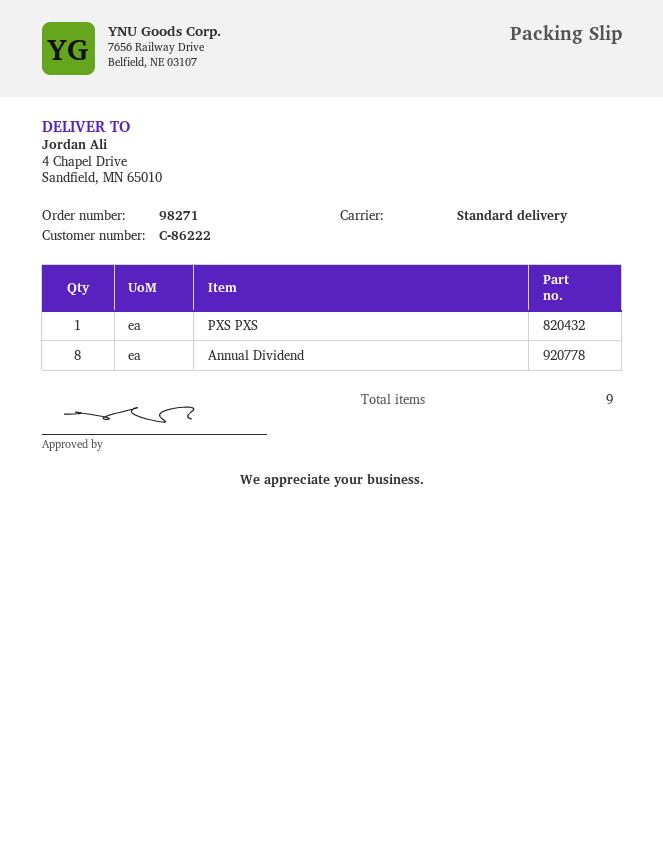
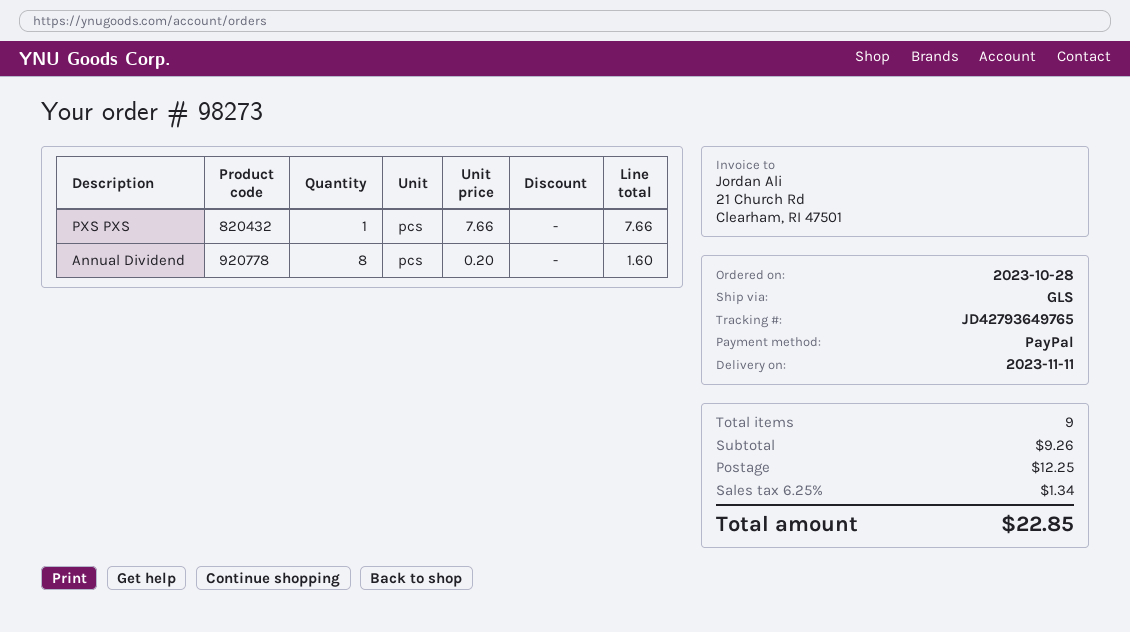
order number: 98271 -> 98273
shipping method: standard -> GLS

